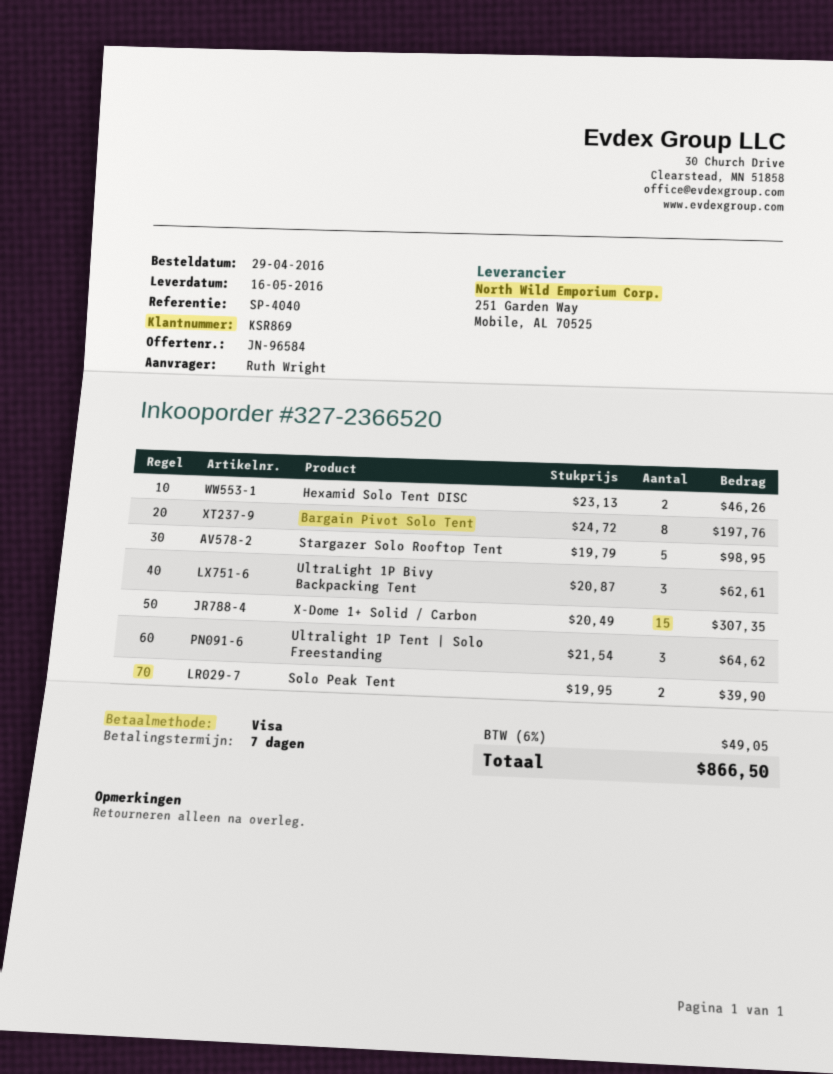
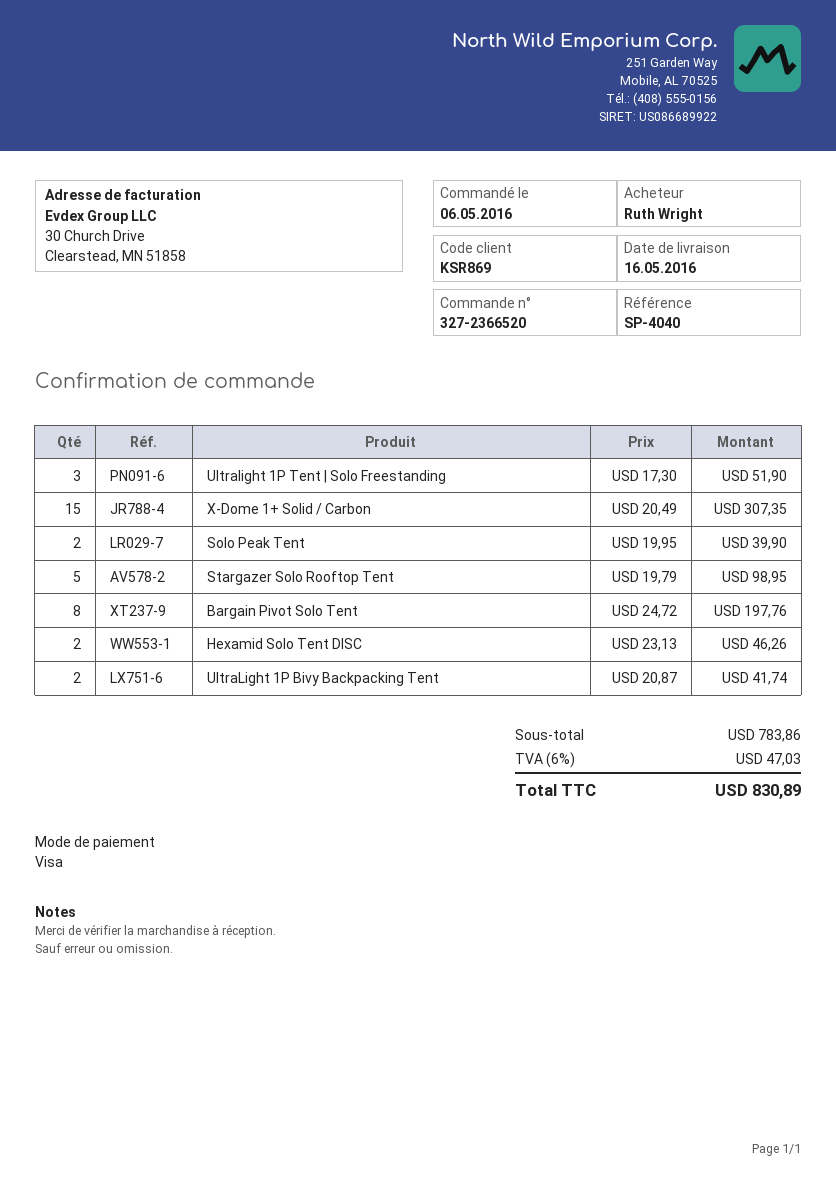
order date: 2016-04-29 -> 2016-05-06
UltraLight 1P Bivy Backpacking Tent: 3 x 20.87 = 62.61 -> 2 x 20.87 = 41.74
Ultralight 1P Tent | Solo Freestanding: 3 x 21.54 = 64.62 -> 3 x 17.30 = 51.90
tax: 6% = 49.05 -> 6% = 47.03
total: 866.50 -> 830.89

